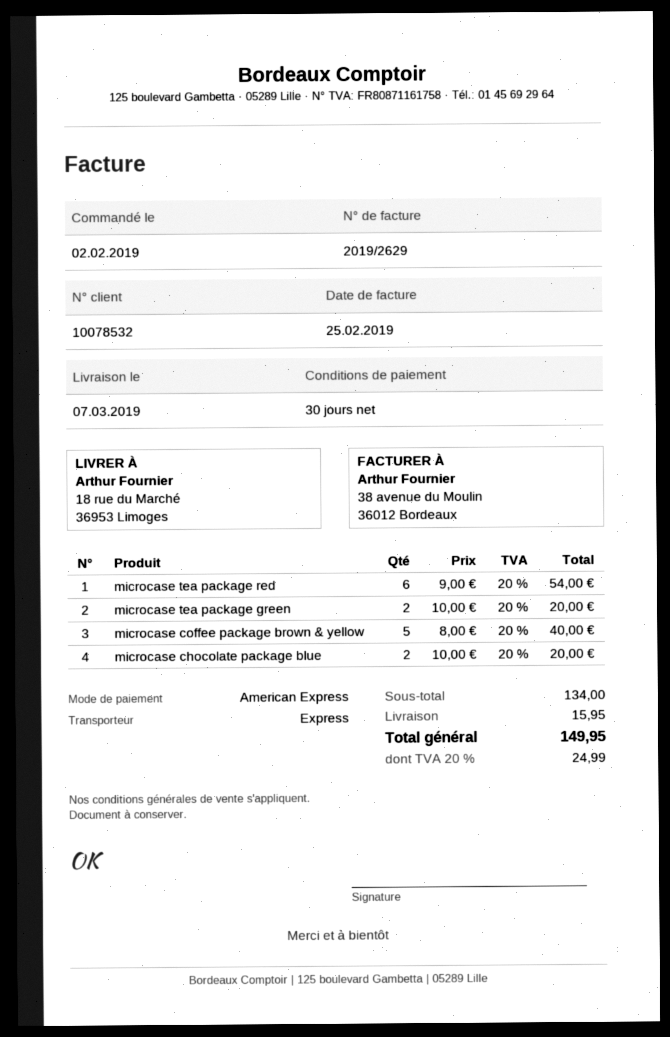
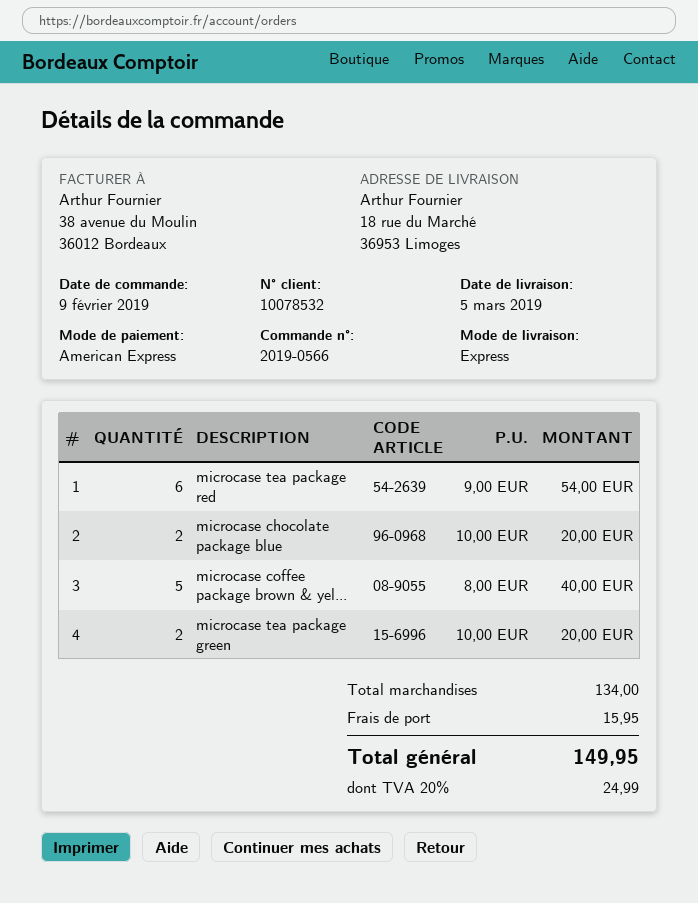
order date: 2019-02-02 -> 2019-02-09
delivery date: 2019-03-07 -> 2019-03-05

